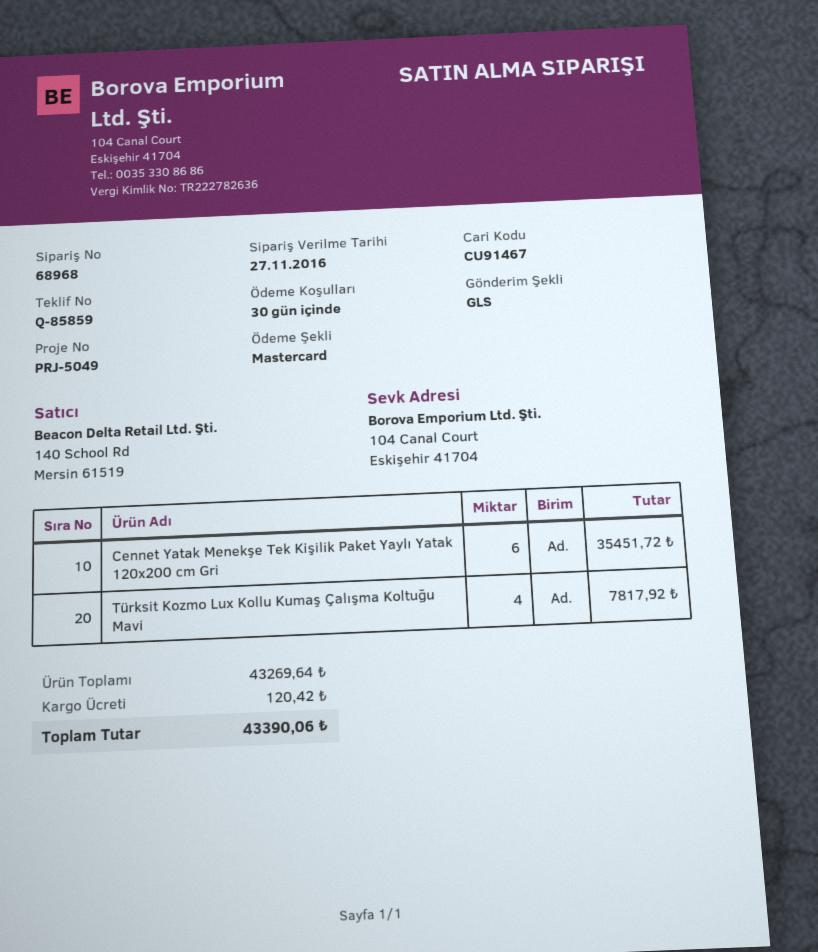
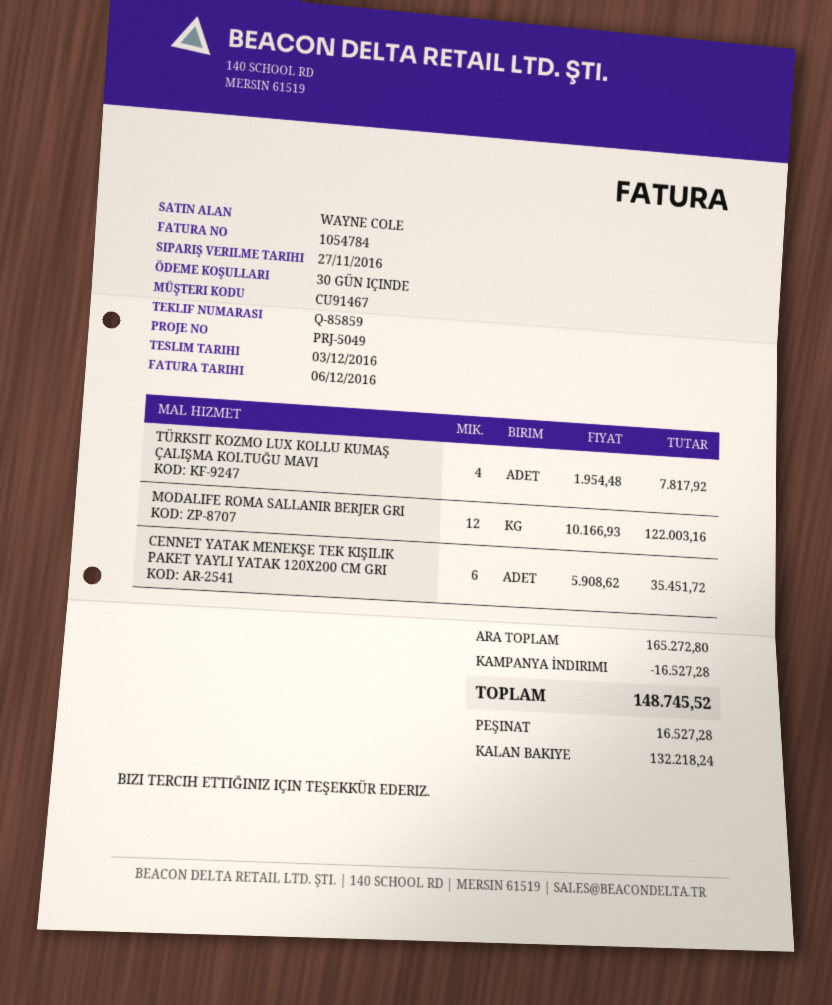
MODALIFE ROMA SALLANIR BERJER GRI: none -> 12 for 122003.16
subtotal: 43269.64 -> 165272.80
discount: none -> 16527.28
shipping: 120.42 -> none
total: 43390.06 -> 148745.52

